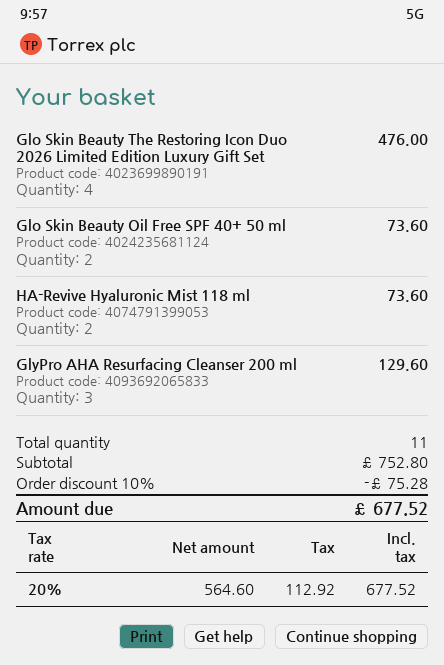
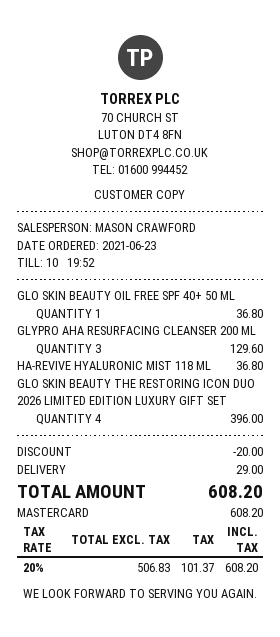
Glo Skin Beauty The Restoring Icon Duo 2026 Limited Edition Luxury Gift Set: 4 for 476.00 -> 4 for 396.00
Glo Skin Beauty Oil Free SPF 40+ 50 ml: 2 for 73.60 -> 1 for 36.80
HA-Revive Hyaluronic Mist 118 ml: 2 for 73.60 -> 1 for 36.80
discount: 75.28 -> 20.00
shipping: none -> 29.00
net: 564.60 -> 506.83
tax: 20% = 112.92 -> 20% = 101.37
total: 677.52 -> 608.20

